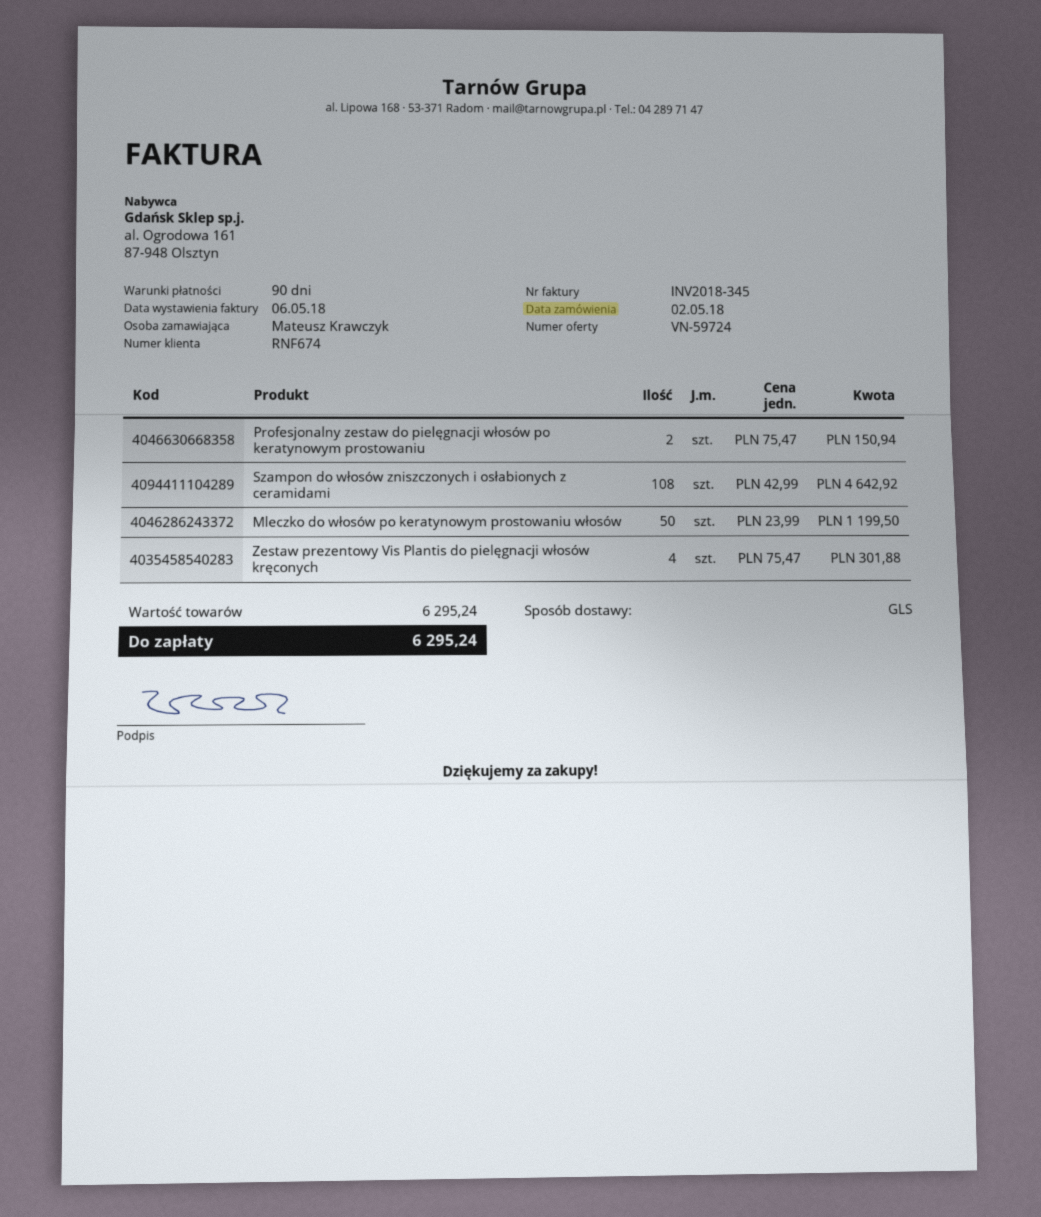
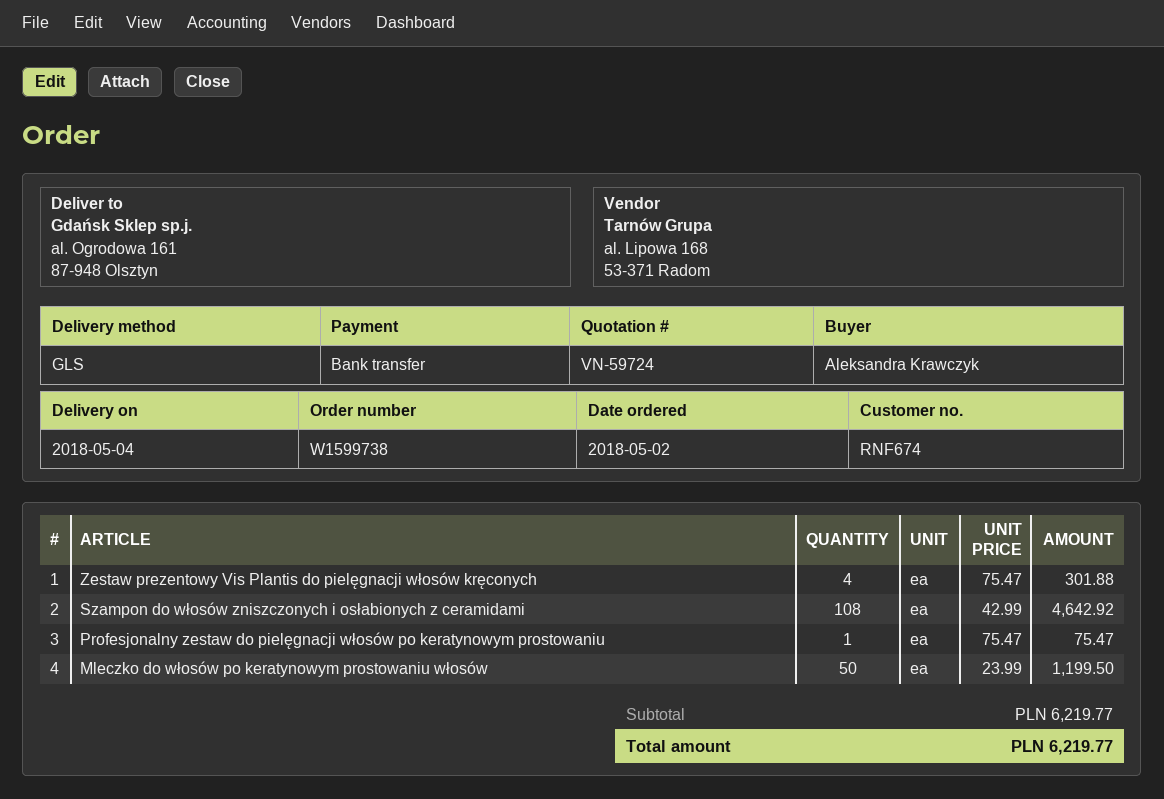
ordered by: Mateusz Krawczyk -> Aleksandra Krawczyk
Profesjonalny zestaw do pielęgnacji włosów po keratynowym prostowaniu: 2 x 75.47 = 150.94 -> 1 x 75.47 = 75.47
subtotal: 6295.24 -> 6219.77
total: 6295.24 -> 6219.77

